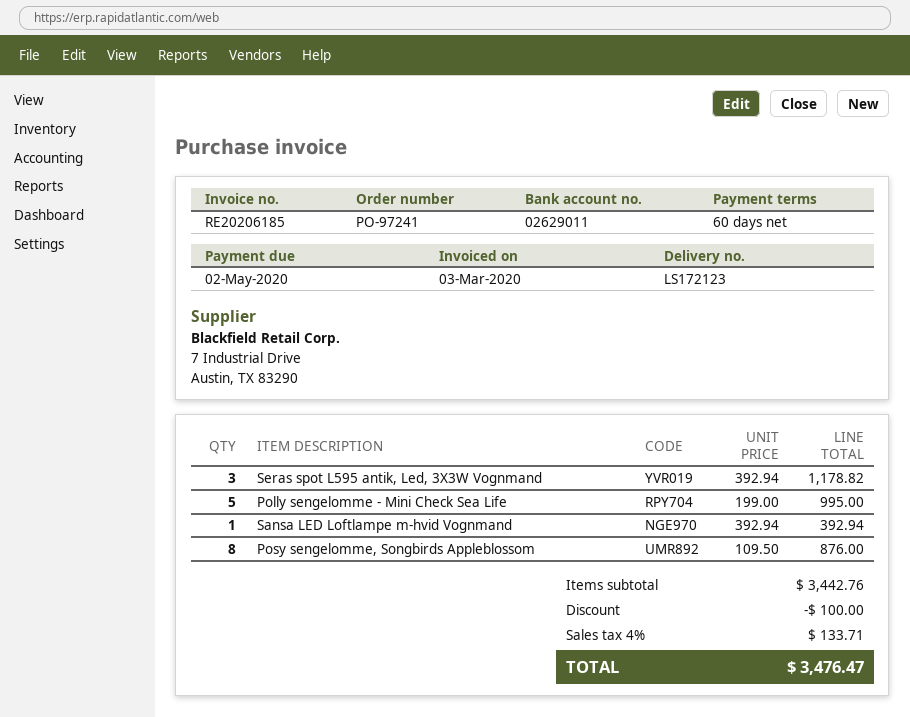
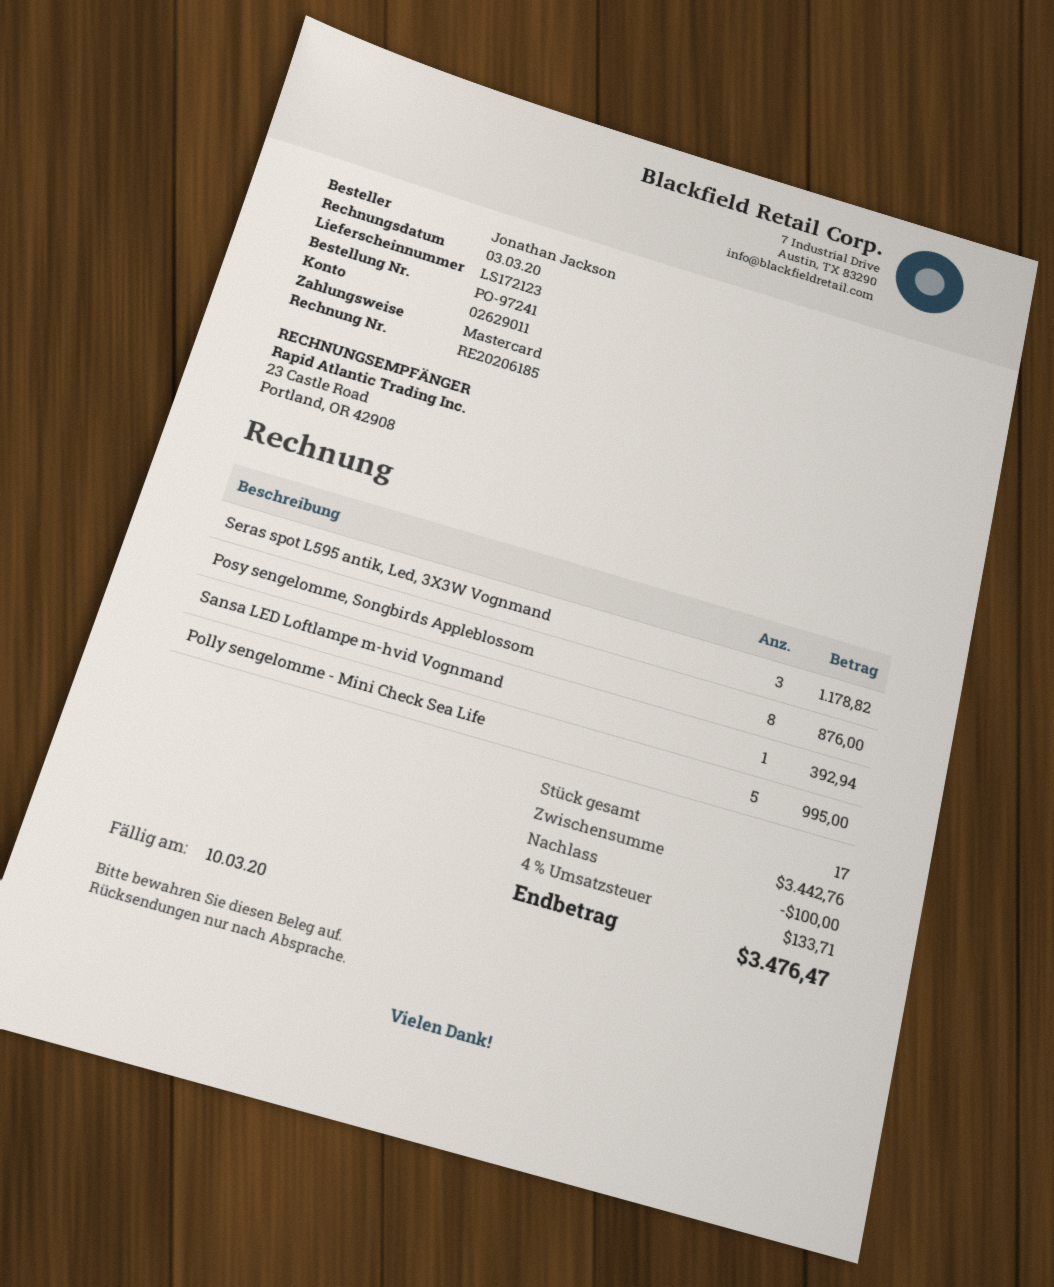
due date: 2020-05-02 -> 2020-03-10

